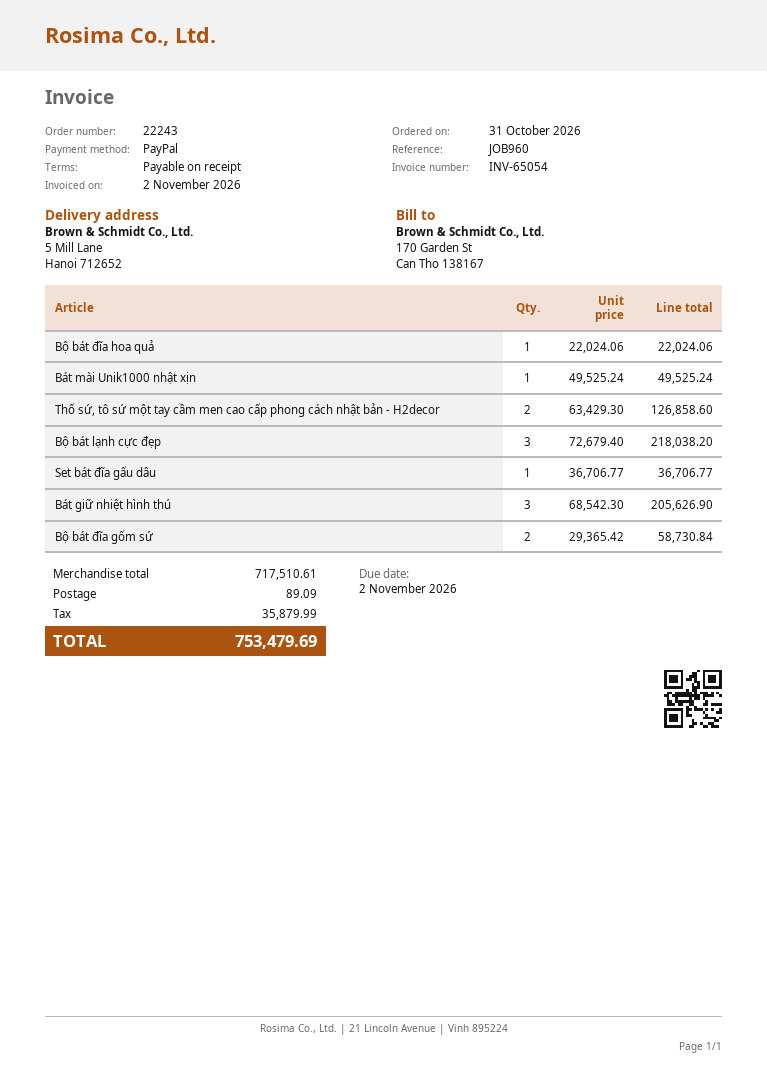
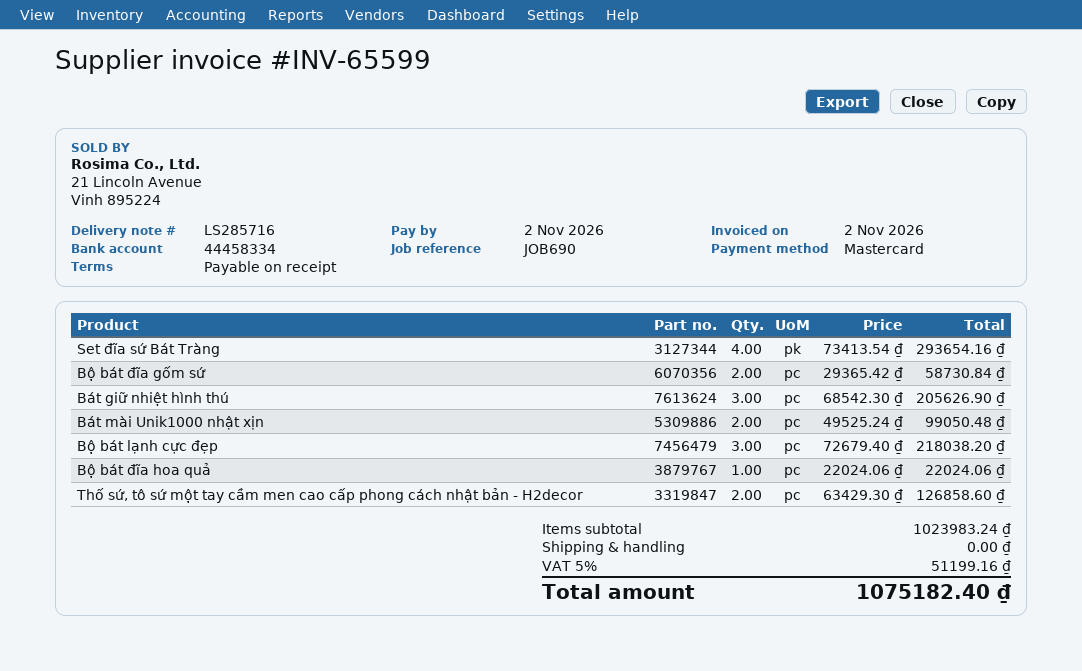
invoice number: INV-65054 -> INV-65599
reference: JOB960 -> JOB690
payment method: PayPal -> Mastercard
Bát mài Unik1000 nhật xịn: 1 x 49525.24 = 49525.24 -> 2 x 49525.24 = 99050.48
Set bát đĩa gấu dâu: 1 x 36706.77 = 36706.77 -> none
Set đĩa sứ Bát Tràng: none -> 4 x 73413.54 = 293654.16
subtotal: 717510.61 -> 1023983.24
shipping: 89.09 -> 0.00
tax: 35879.99 -> 51199.16
total: 753479.69 -> 1075182.40

